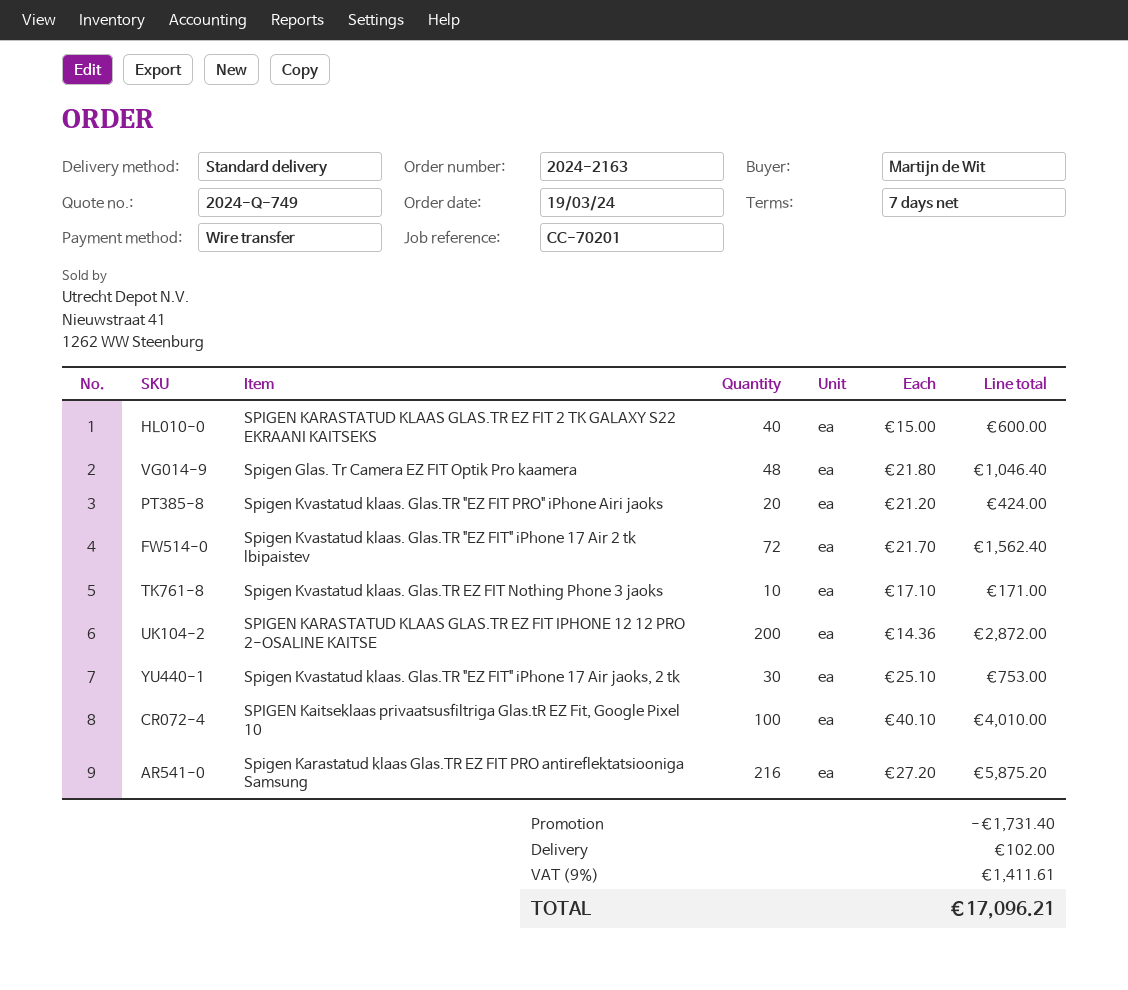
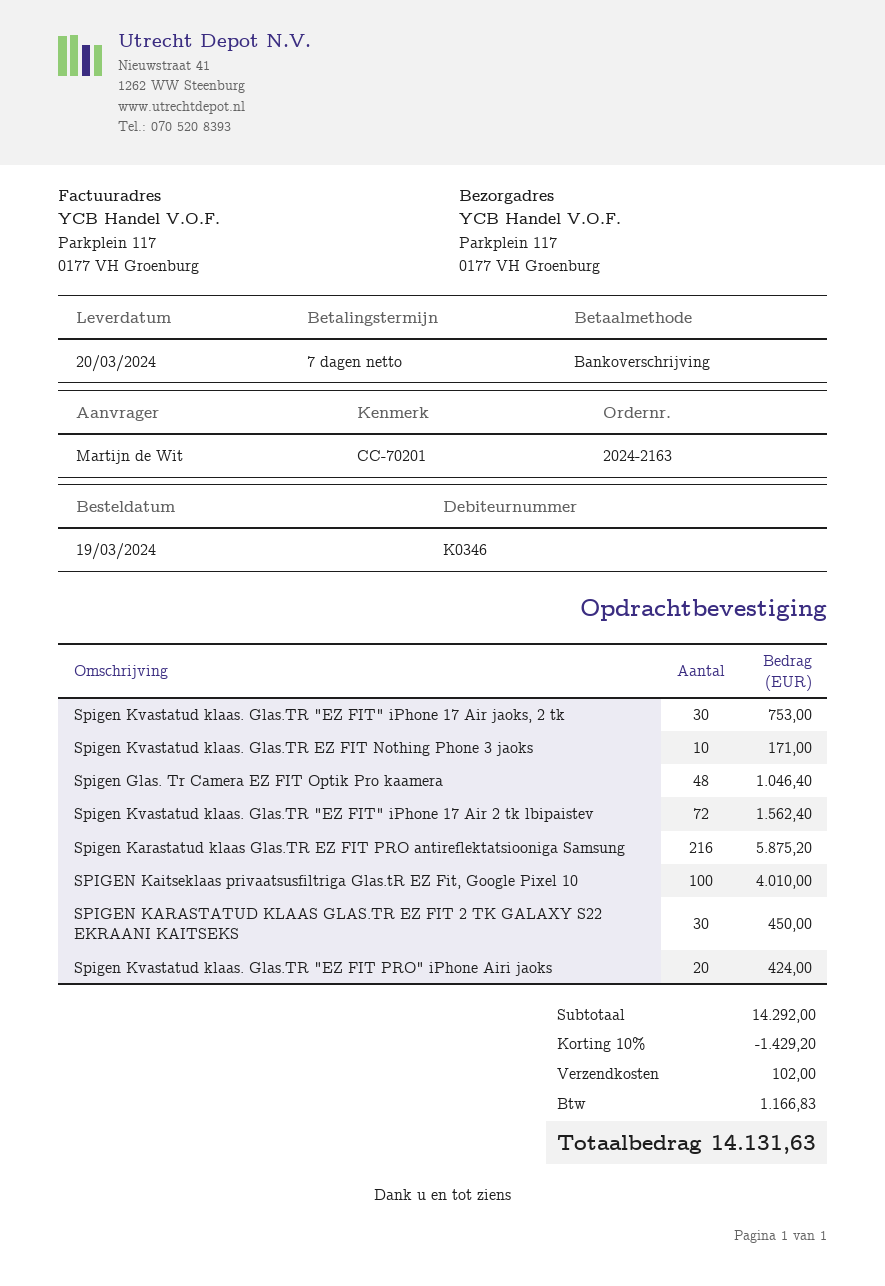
SPIGEN KARASTATUD KLAAS GLAS.TR EZ FIT 2 TK GALAXY S22 EKRAANI KAITSEKS: 40 for 600.00 -> 30 for 450.00
SPIGEN KARASTATUD KLAAS GLAS.TR EZ FIT IPHONE 12 12 PRO 2-OSALINE KAITSE: 200 for 2872.00 -> none
discount: 1731.40 -> 1429.20
tax: 1411.61 -> 1166.83
total: 17096.21 -> 14131.63

